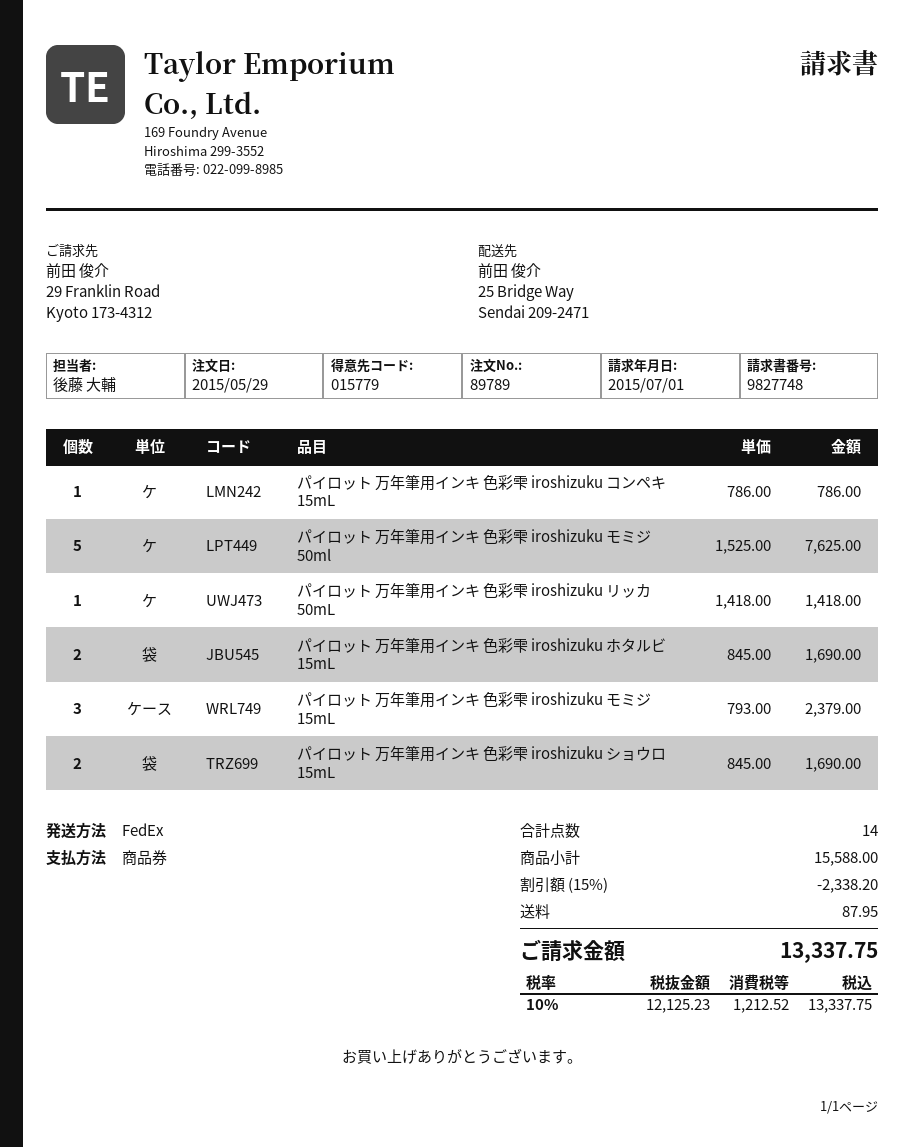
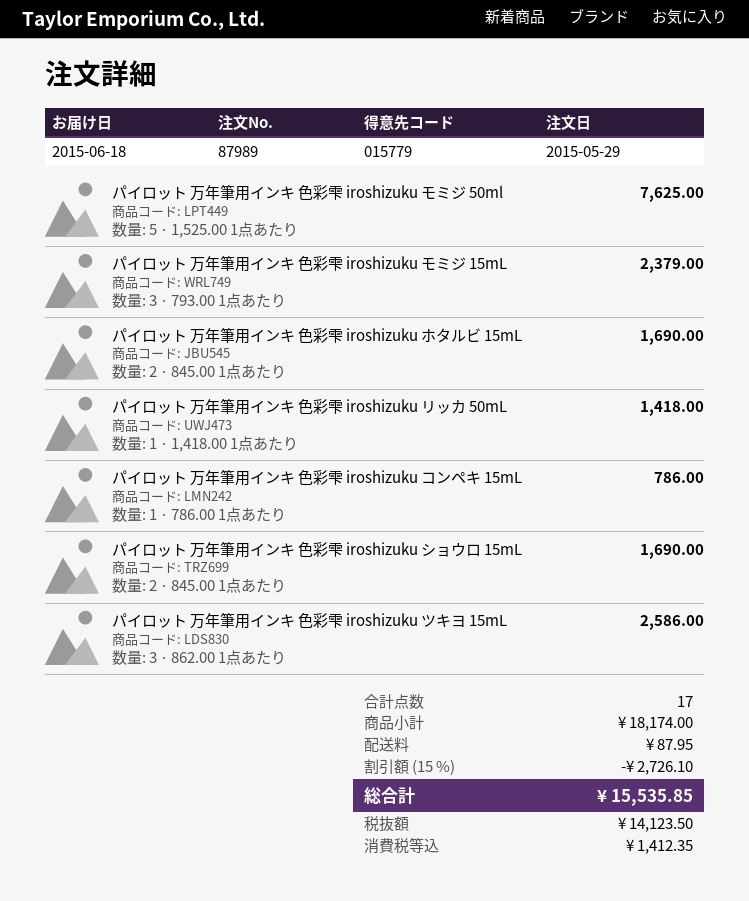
order number: 89789 -> 87989
パイロット 万年筆用インキ 色彩雫 iroshizuku ツキヨ 15mL: none -> 3 x 862.00 = 2586.00
total quantity: 14 -> 17
subtotal: 15588.00 -> 18174.00
discount: 15% = 2338.20 -> 15% = 2726.10
net: 12125.23 -> 14123.50
tax: 1212.52 -> 1412.35
total: 13337.75 -> 15535.85

